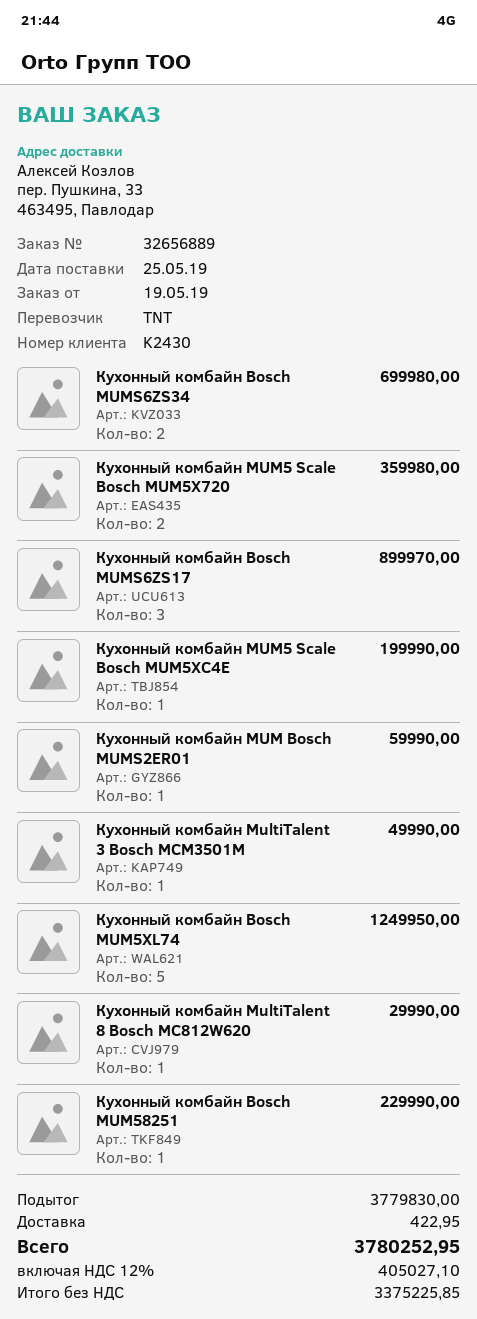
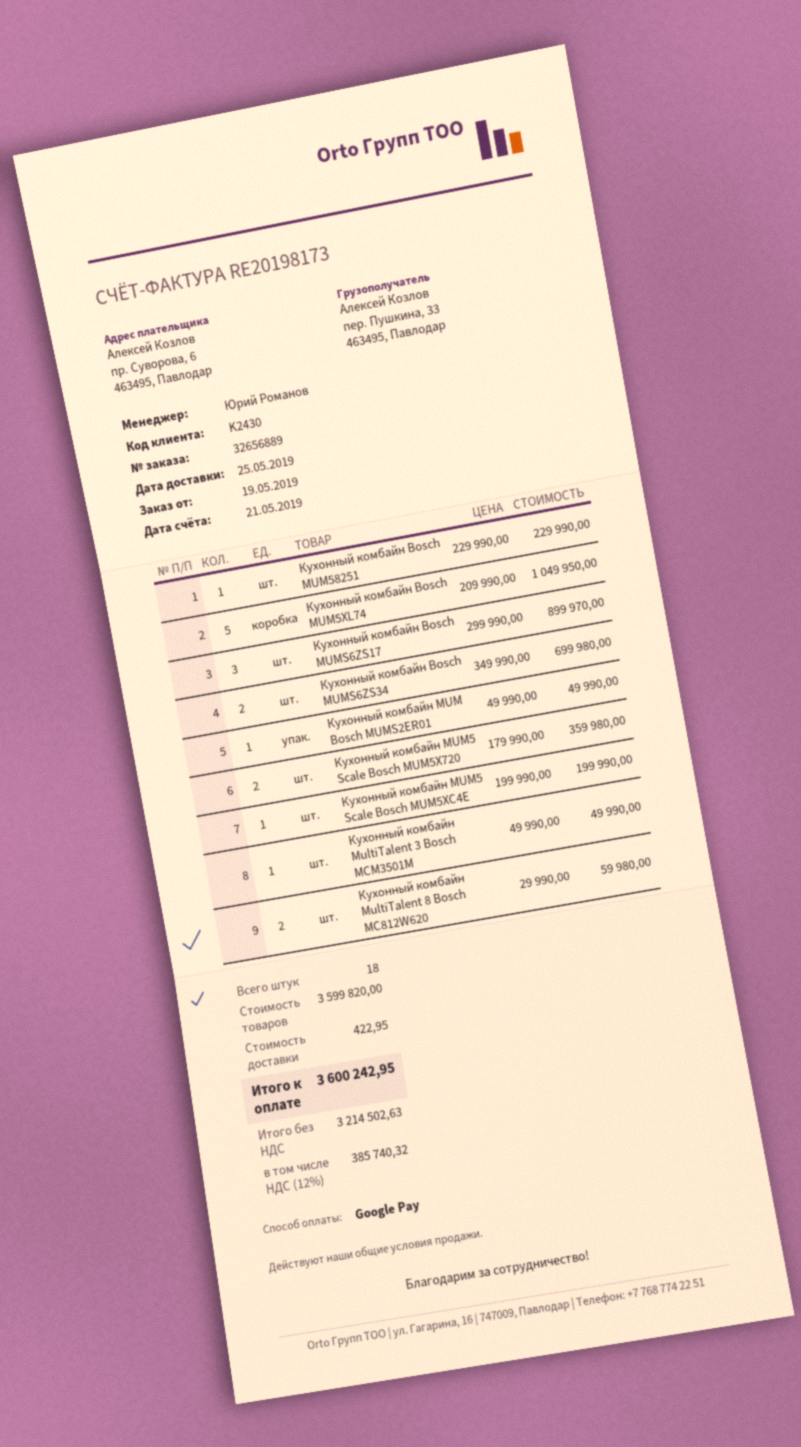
Кухонный комбайн MUM Bosch MUMS2ER01: 1 for 59990.00 -> 1 for 49990.00
Кухонный комбайн Bosch MUM5XL74: 5 for 1249950.00 -> 5 for 1049950.00
Кухонный комбайн MultiTalent 8 Bosch MC812W620: 1 for 29990.00 -> 2 for 59980.00
subtotal: 3779830.00 -> 3599820.00
net: 3375225.85 -> 3214502.63
tax: 12% = 405027.10 -> 12% = 385740.32
total: 3780252.95 -> 3600242.95

